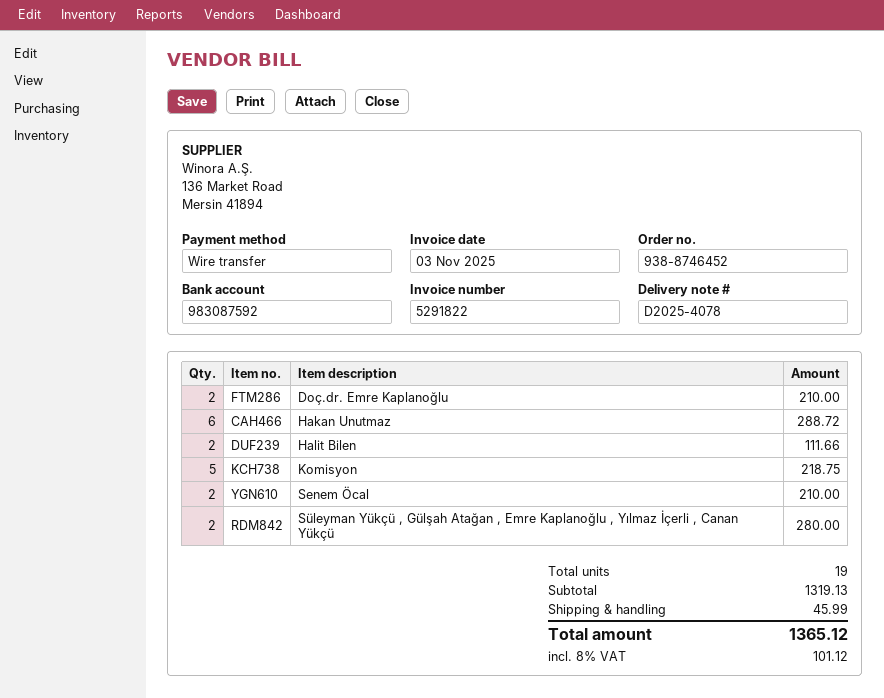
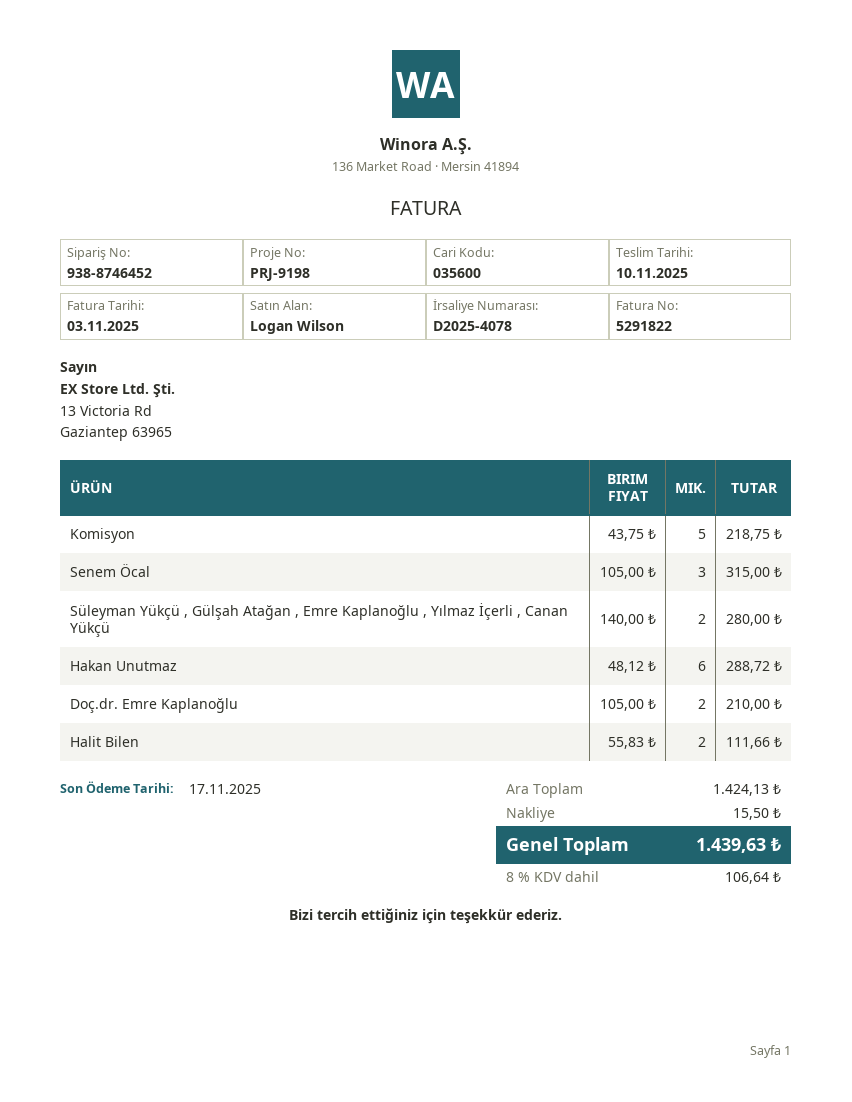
Senem Öcal: 2 for 210.00 -> 3 for 315.00
subtotal: 1319.13 -> 1424.13
shipping: 45.99 -> 15.50
tax: 8% = 101.12 -> 8% = 106.64
total: 1365.12 -> 1439.63

